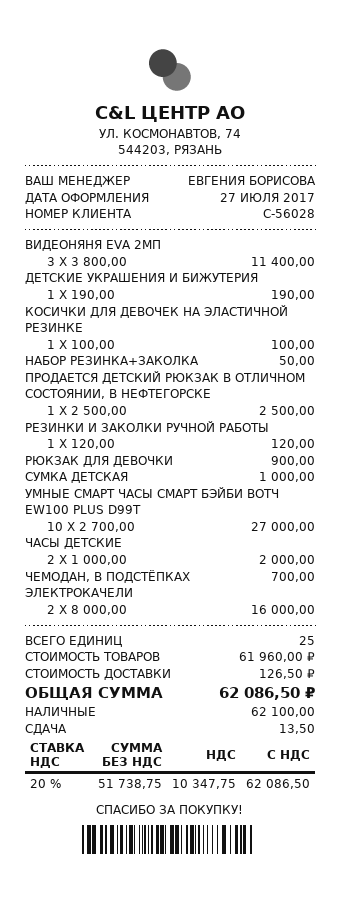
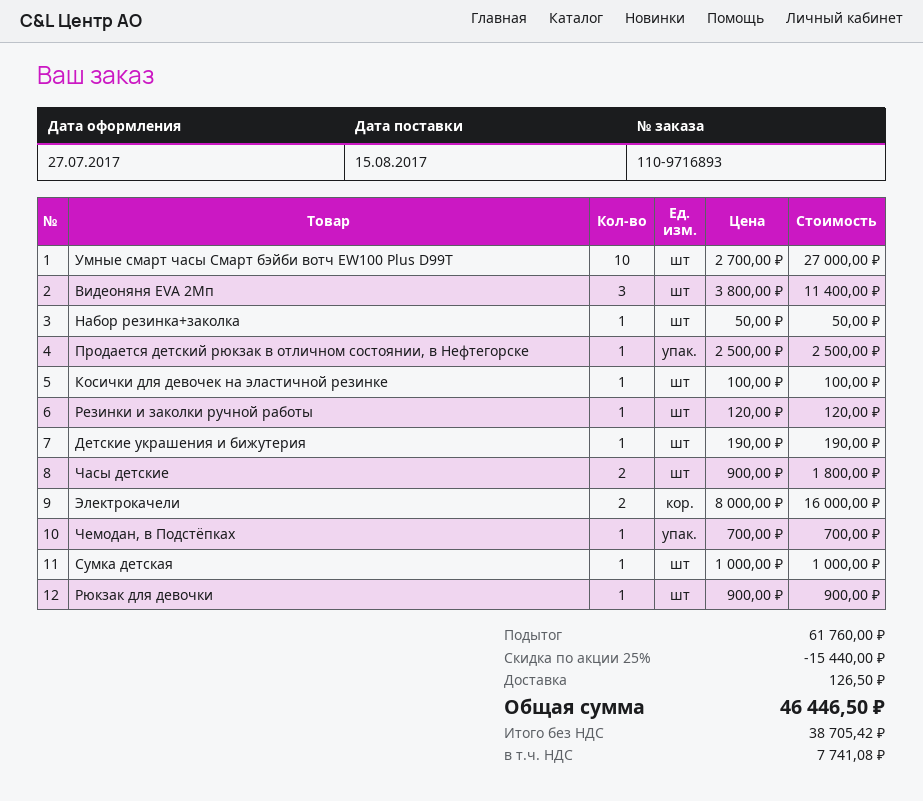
ЧАСЫ ДЕТСКИЕ: 2 x 1000.00 = 2000.00 -> 2 x 900.00 = 1800.00
subtotal: 61960.00 -> 61760.00
discount: none -> 25% = 15440.00
net: 51738.75 -> 38705.42
tax: 10347.75 -> 7741.08
total: 62086.50 -> 46446.50

